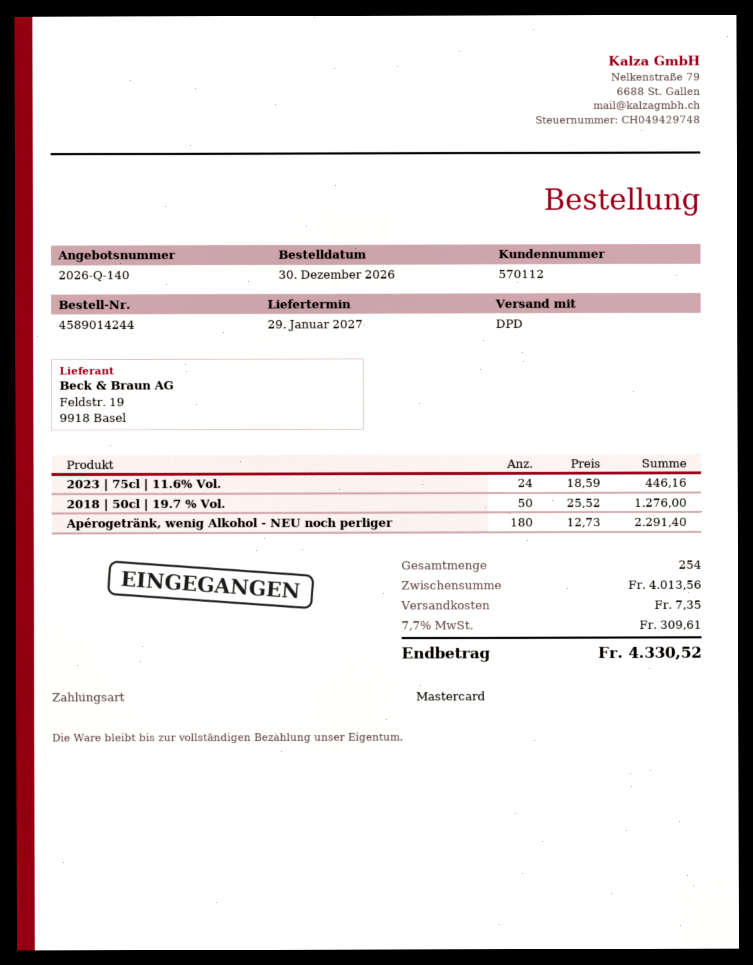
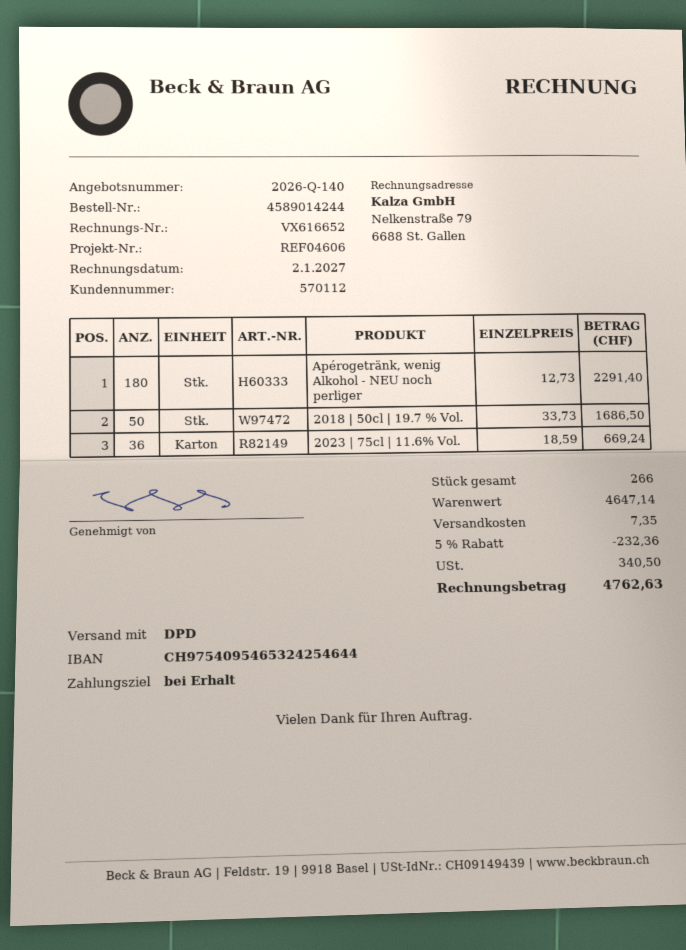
2023 | 75cl | 11.6% Vol.: 24 x 18.59 = 446.16 -> 36 x 18.59 = 669.24
2018 | 50cl | 19.7 % Vol.: 50 x 25.52 = 1276.00 -> 50 x 33.73 = 1686.50
total quantity: 254 -> 266
subtotal: 4013.56 -> 4647.14
discount: none -> 5% = 232.36
tax: 309.61 -> 340.50
total: 4330.52 -> 4762.63

